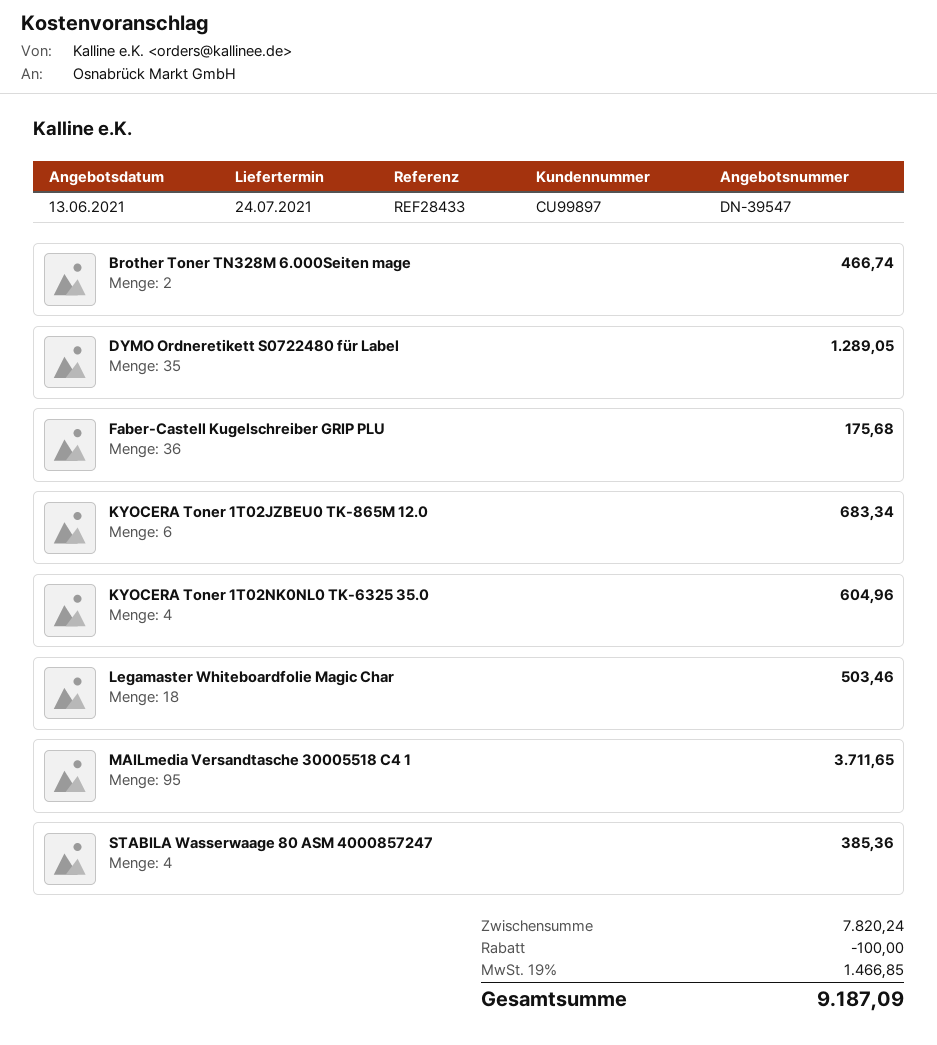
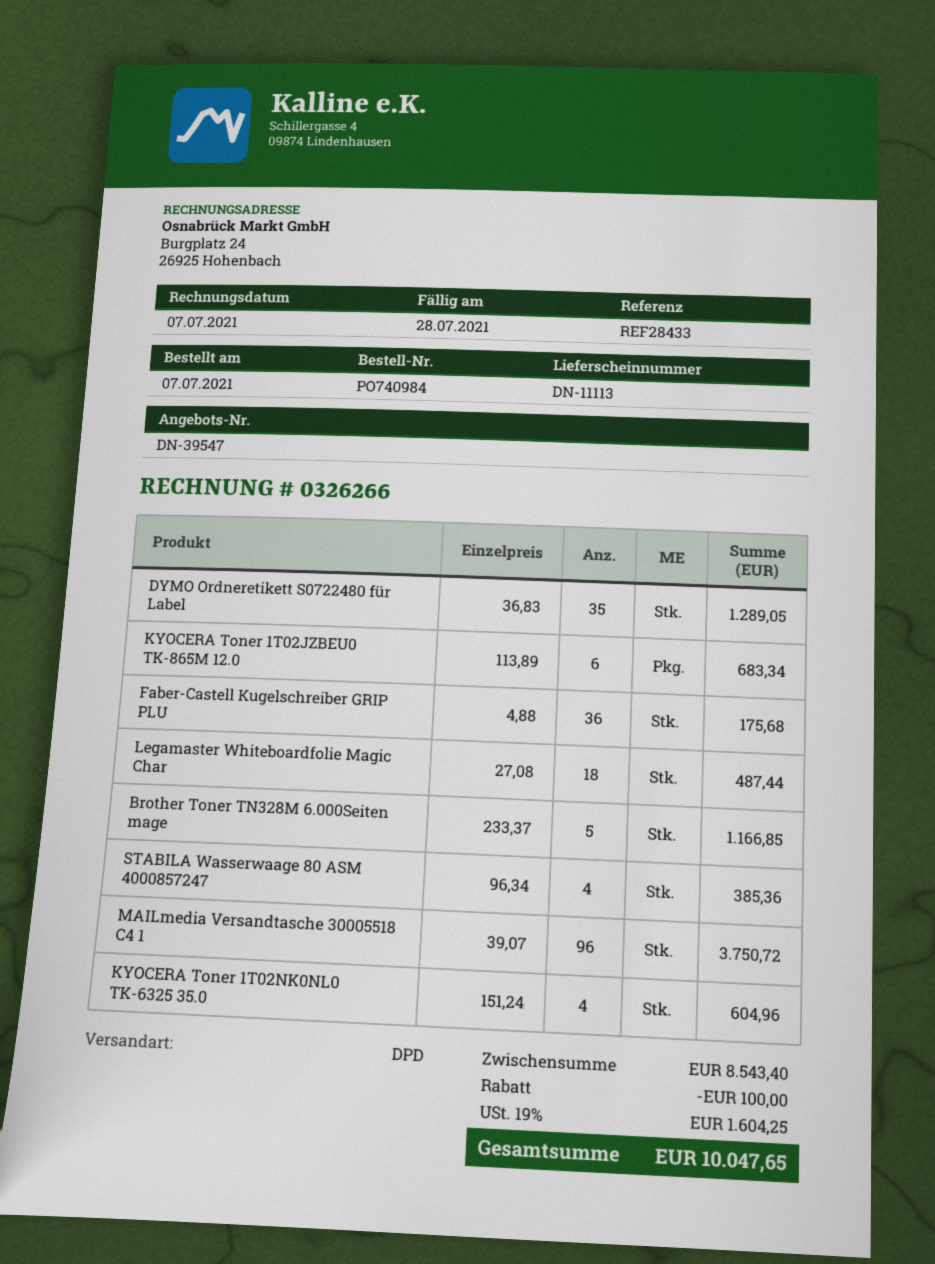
Brother Toner TN328M 6.000Seiten mage: 2 for 466.74 -> 5 for 1166.85
Legamaster Whiteboardfolie Magic Char: 18 for 503.46 -> 18 for 487.44
MAILmedia Versandtasche 30005518 C4 1: 95 for 3711.65 -> 96 for 3750.72
subtotal: 7820.24 -> 8543.40
tax: 19% = 1466.85 -> 19% = 1604.25
total: 9187.09 -> 10047.65

